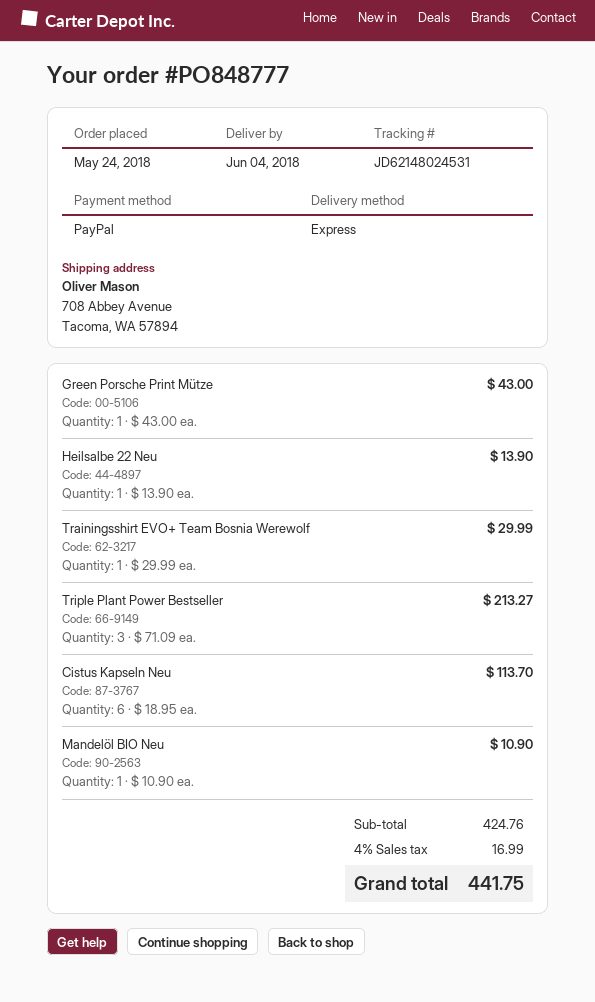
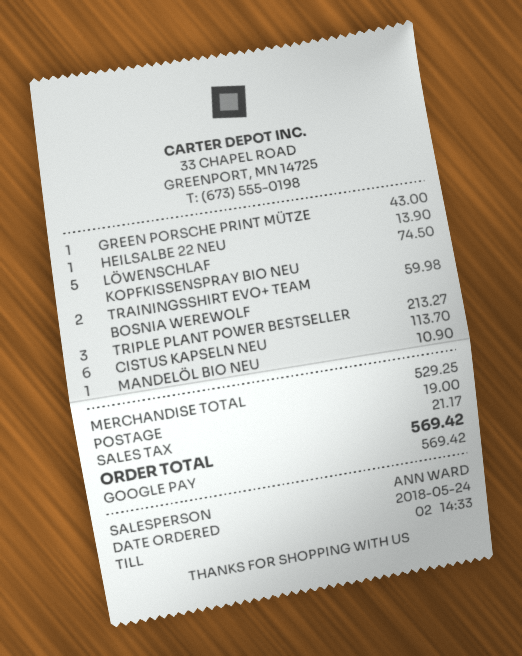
payment method: PayPal -> Google Pay
Trainingsshirt EVO+ Team Bosnia Werewolf: 1 for 29.99 -> 2 for 59.98
LÖWENSCHLAF KOPFKISSENSPRAY BIO NEU: none -> 5 for 74.50
subtotal: 424.76 -> 529.25
shipping: none -> 19.00
tax: 16.99 -> 21.17
total: 441.75 -> 569.42

